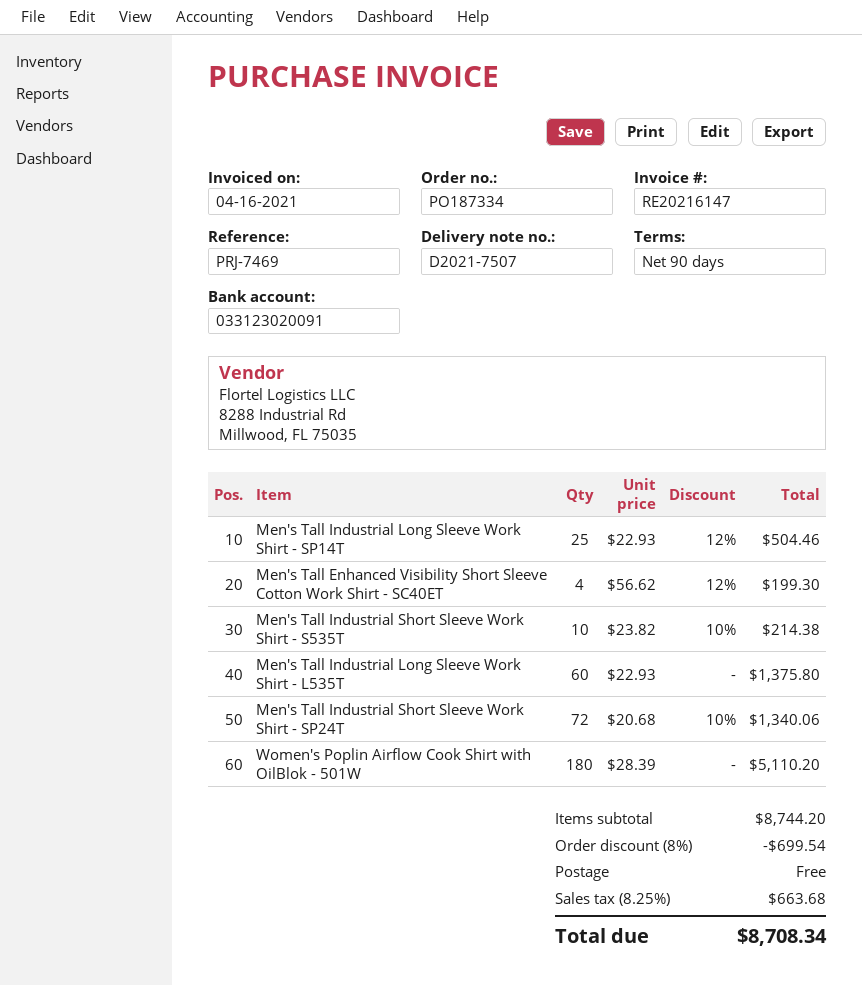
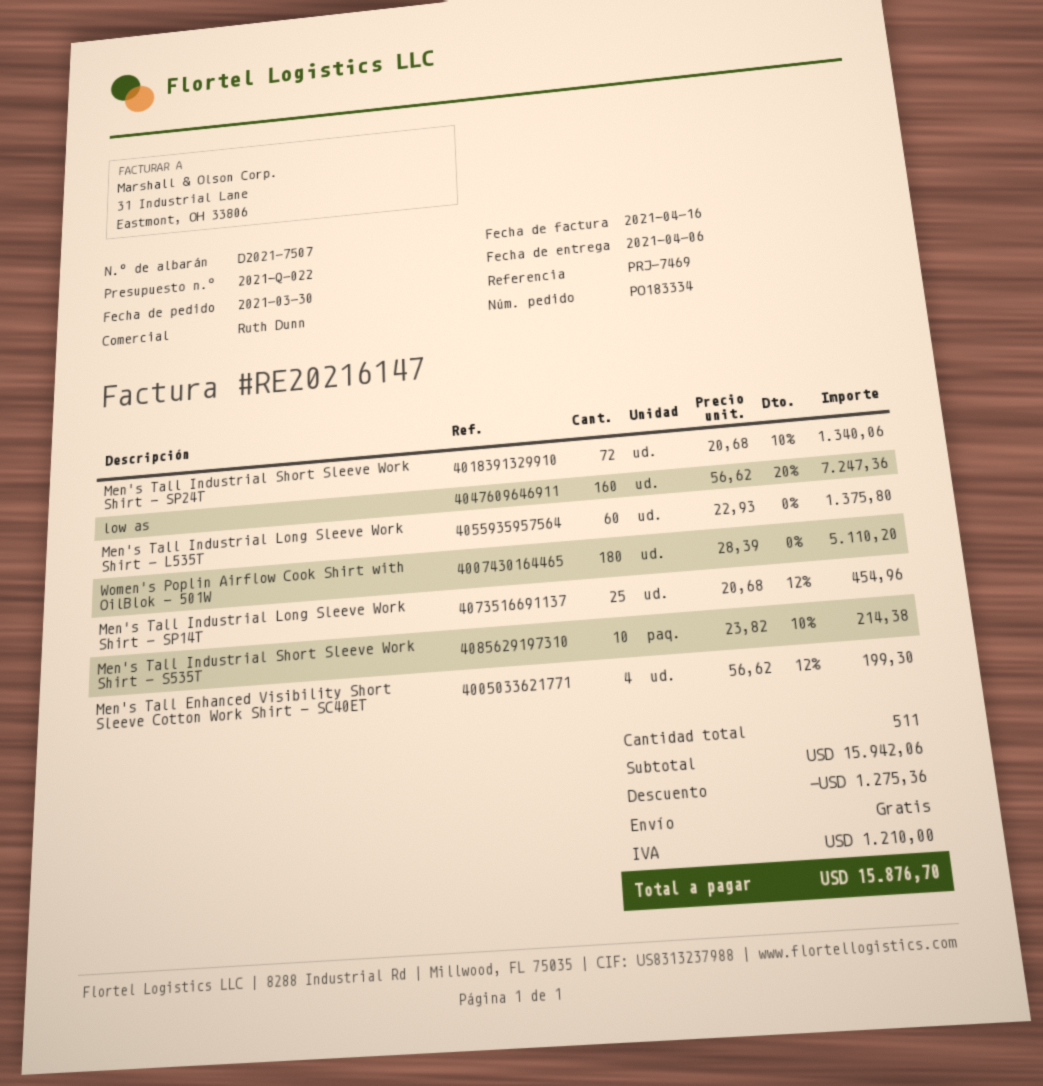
order number: PO187334 -> PO183334
Men's Tall Industrial Long Sleeve Work Shirt - SP14T: 25 x 22.93 - 12% = 504.46 -> 25 x 20.68 - 12% = 454.96
low as: none -> 160 x 56.62 - 20% = 7247.36
subtotal: 8744.20 -> 15942.06
discount: 699.54 -> 1275.36
tax: 663.68 -> 1210.00
total: 8708.34 -> 15876.70

